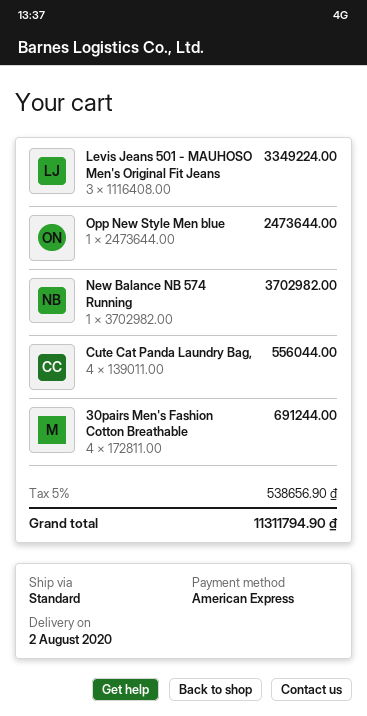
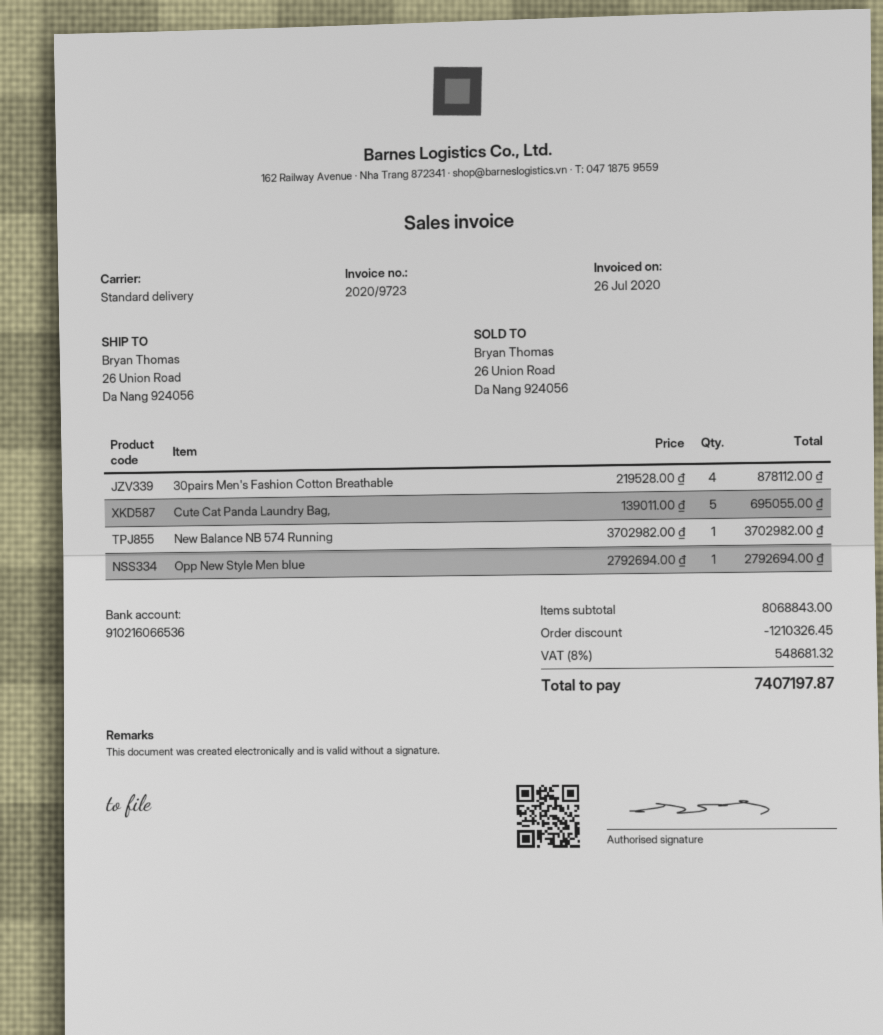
Levis Jeans 501 - MAUHOSO Men's Original Fit Jeans: 3 x 1116408.00 = 3349224.00 -> none
Opp New Style Men blue: 1 x 2473644.00 = 2473644.00 -> 1 x 2792694.00 = 2792694.00
Cute Cat Panda Laundry Bag,: 4 x 139011.00 = 556044.00 -> 5 x 139011.00 = 695055.00
30pairs Men's Fashion Cotton Breathable: 4 x 172811.00 = 691244.00 -> 4 x 219528.00 = 878112.00
discount: none -> 1210326.45
tax: 5% = 538656.90 -> 8% = 548681.32
total: 11311794.90 -> 7407197.87

